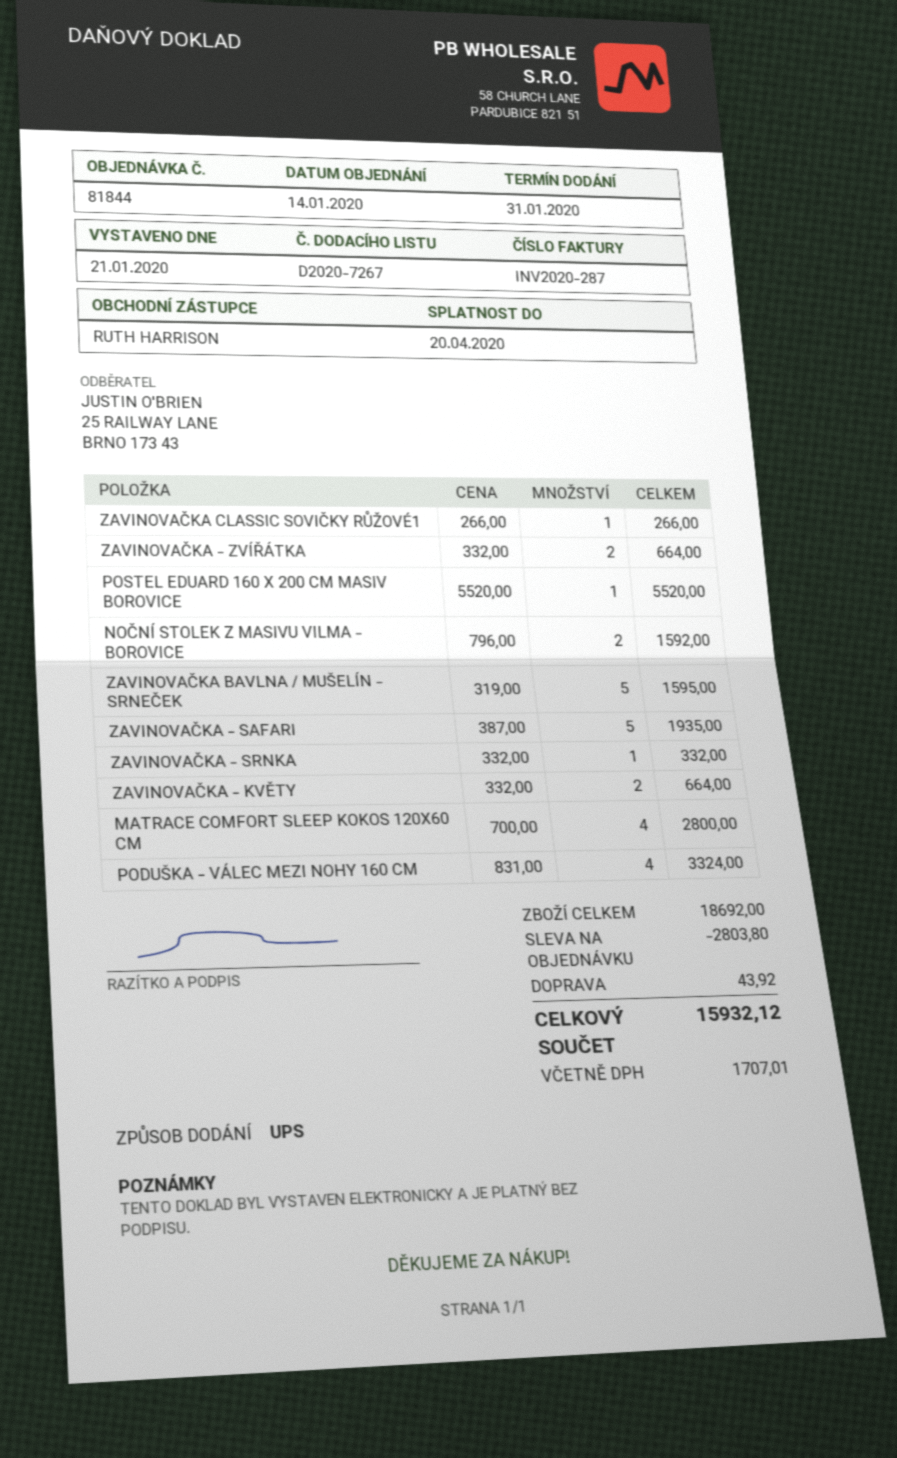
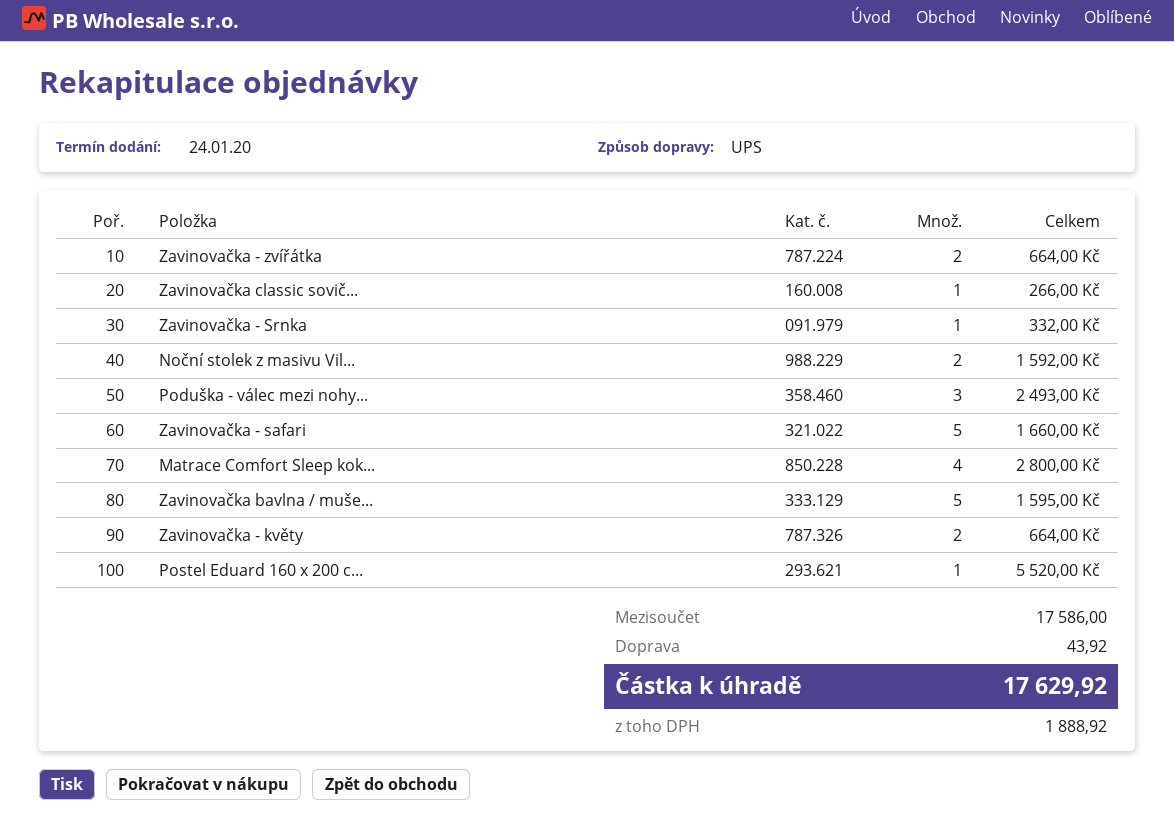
delivery date: 2020-01-31 -> 2020-01-24
ZAVINOVAČKA - SAFARI: 5 for 1935.00 -> 5 for 1660.00
PODUŠKA - VÁLEC MEZI NOHY 160 CM: 4 for 3324.00 -> 3 for 2493.00
subtotal: 18692.00 -> 17586.00
discount: 2803.80 -> none
tax: 1707.01 -> 1888.92
total: 15932.12 -> 17629.92

